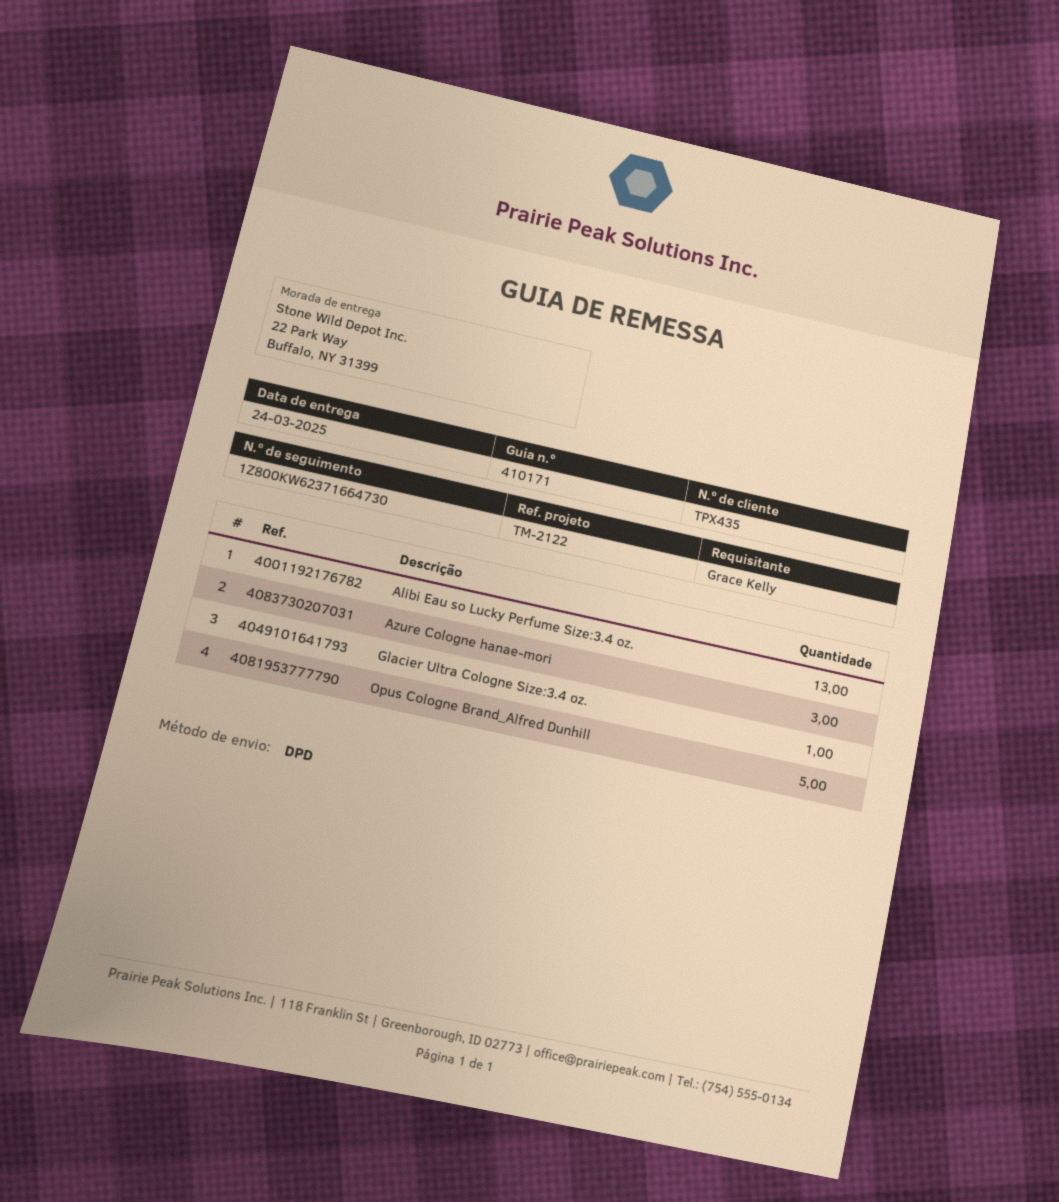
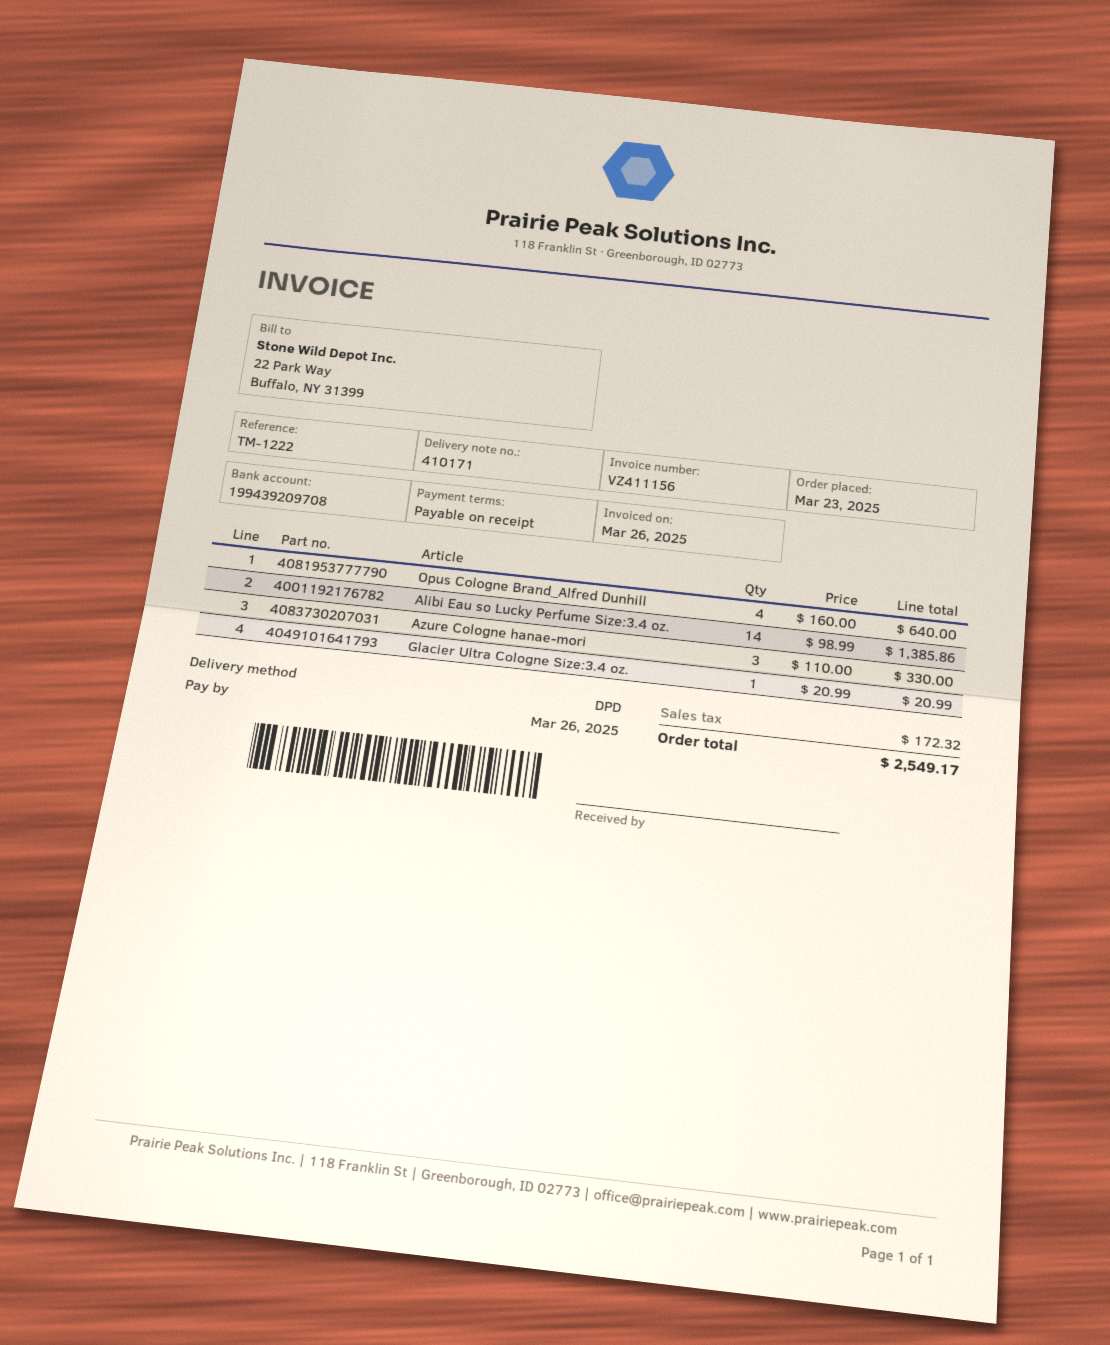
reference: TM-2122 -> TM-1222
Alibi Eau so Lucky Perfume Size:3.4 oz.: 13 -> 14
Opus Cologne Brand_Alfred Dunhill: 5 -> 4

